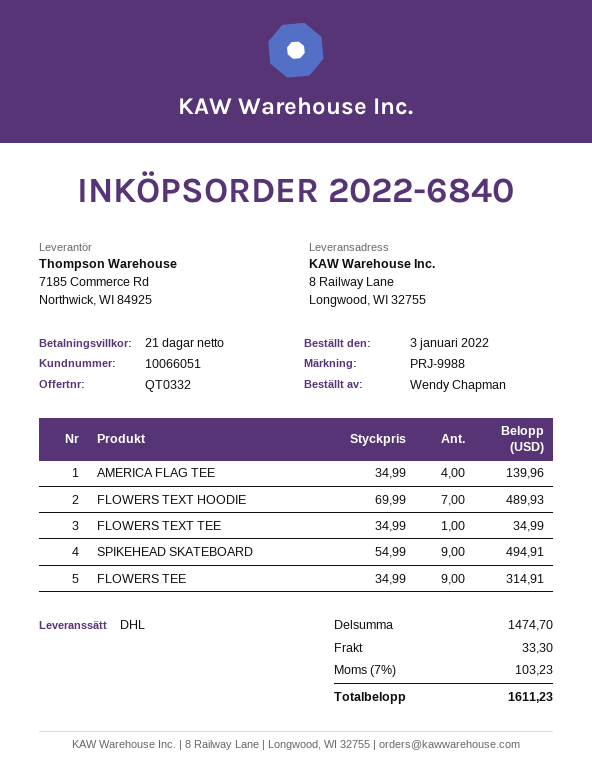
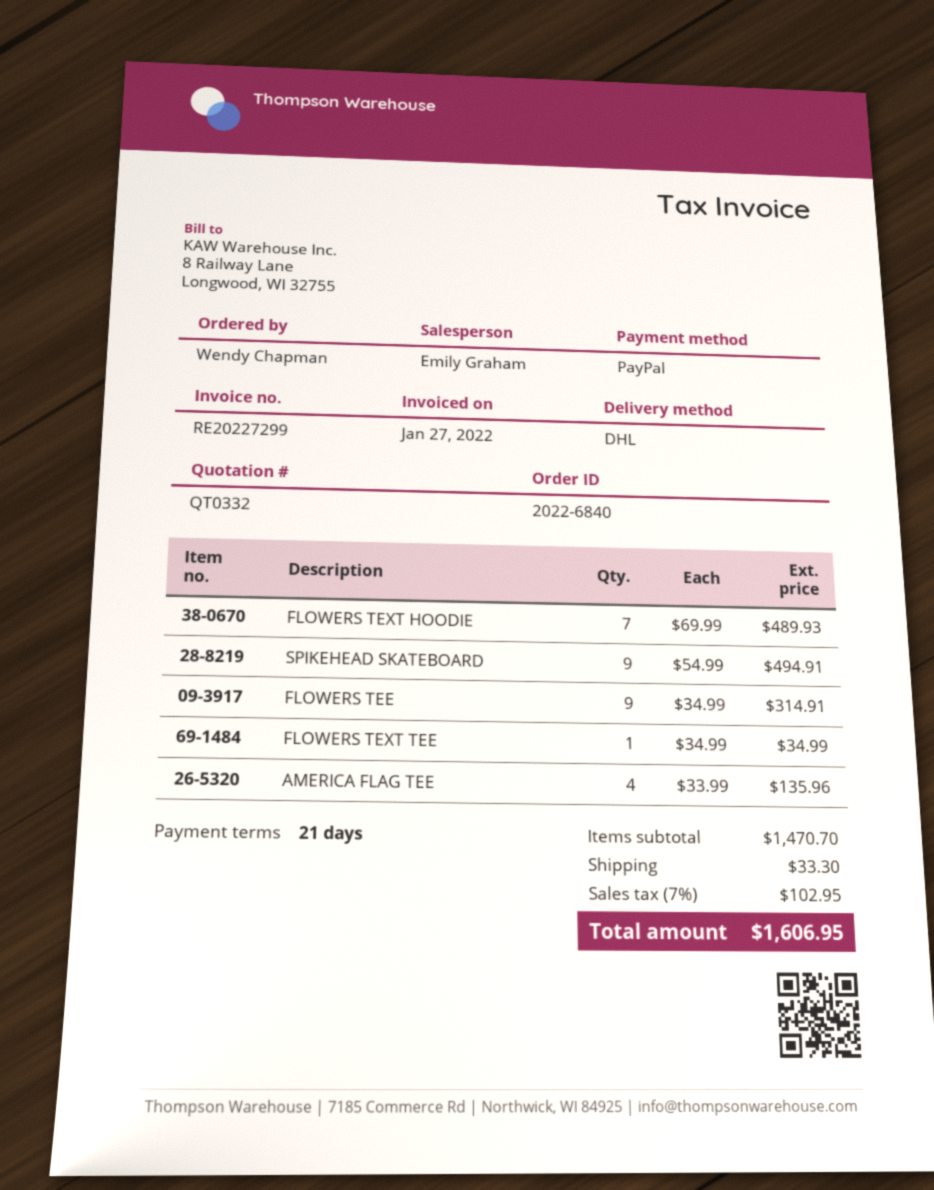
AMERICA FLAG TEE: 4 x 34.99 = 139.96 -> 4 x 33.99 = 135.96
subtotal: 1474.70 -> 1470.70
tax: 7% = 103.23 -> 7% = 102.95
total: 1611.23 -> 1606.95

